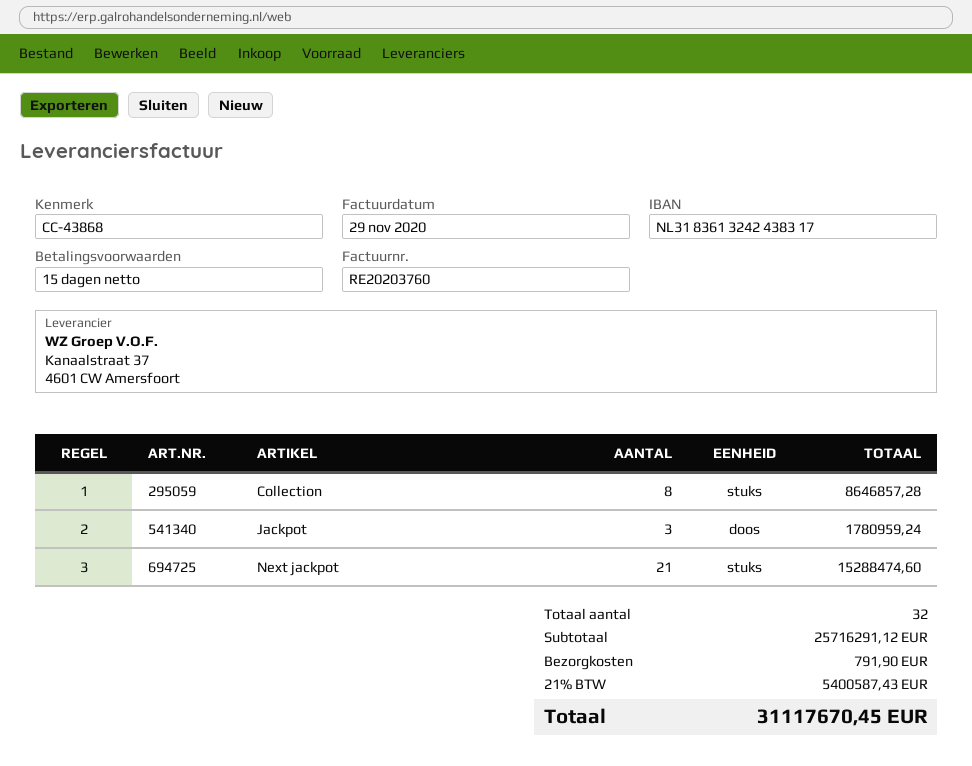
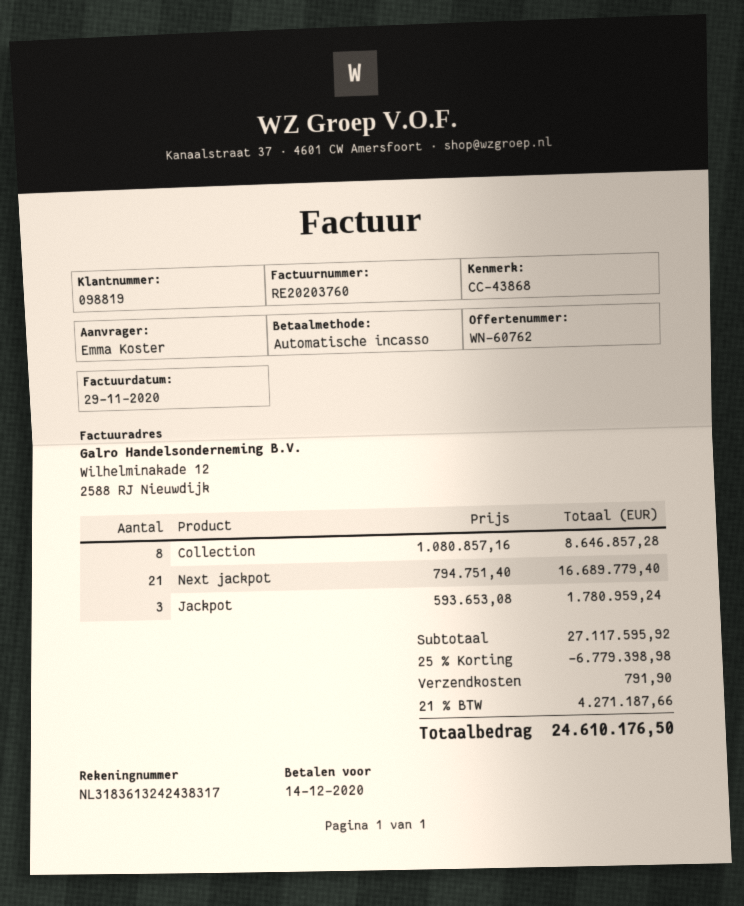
Next jackpot: 21 for 15288474.60 -> 21 for 16689779.40
subtotal: 25716291.12 -> 27117595.92
discount: none -> 25% = 6779398.98
tax: 21% = 5400587.43 -> 21% = 4271187.66
total: 31117670.45 -> 24610176.50

